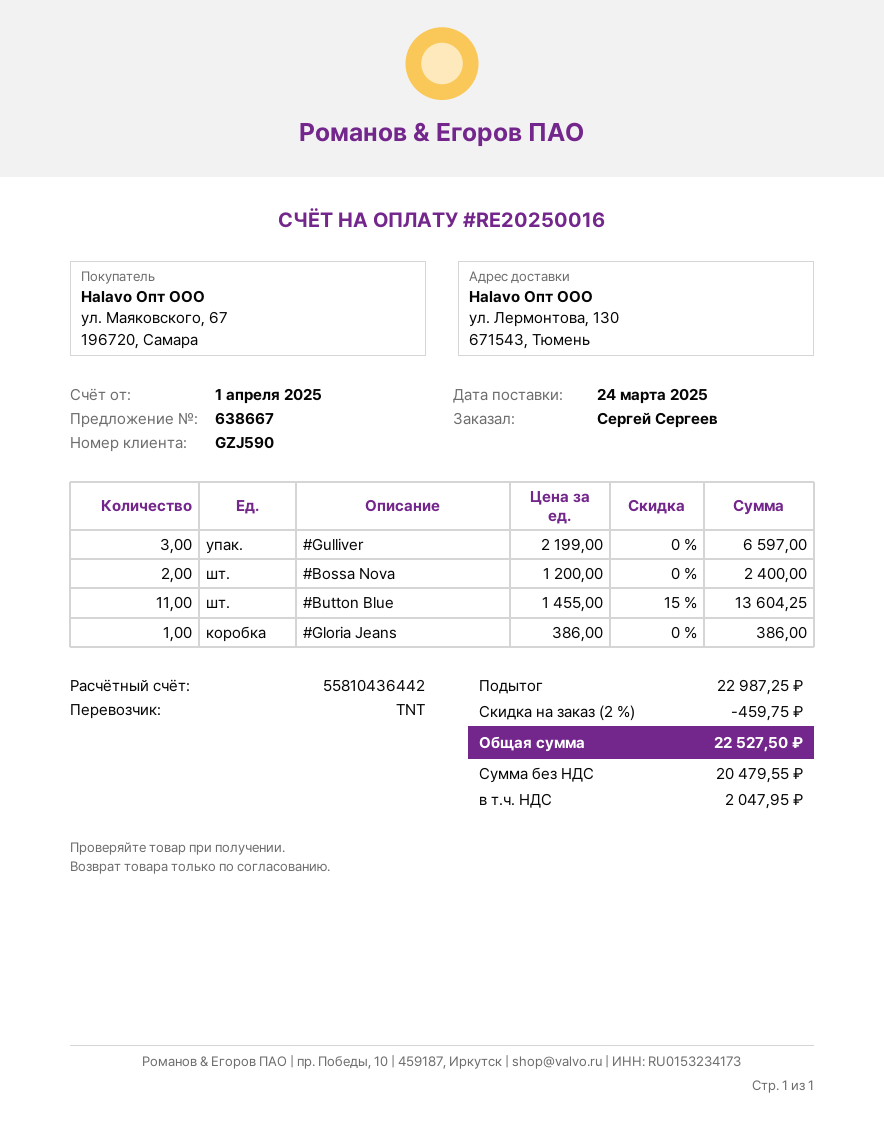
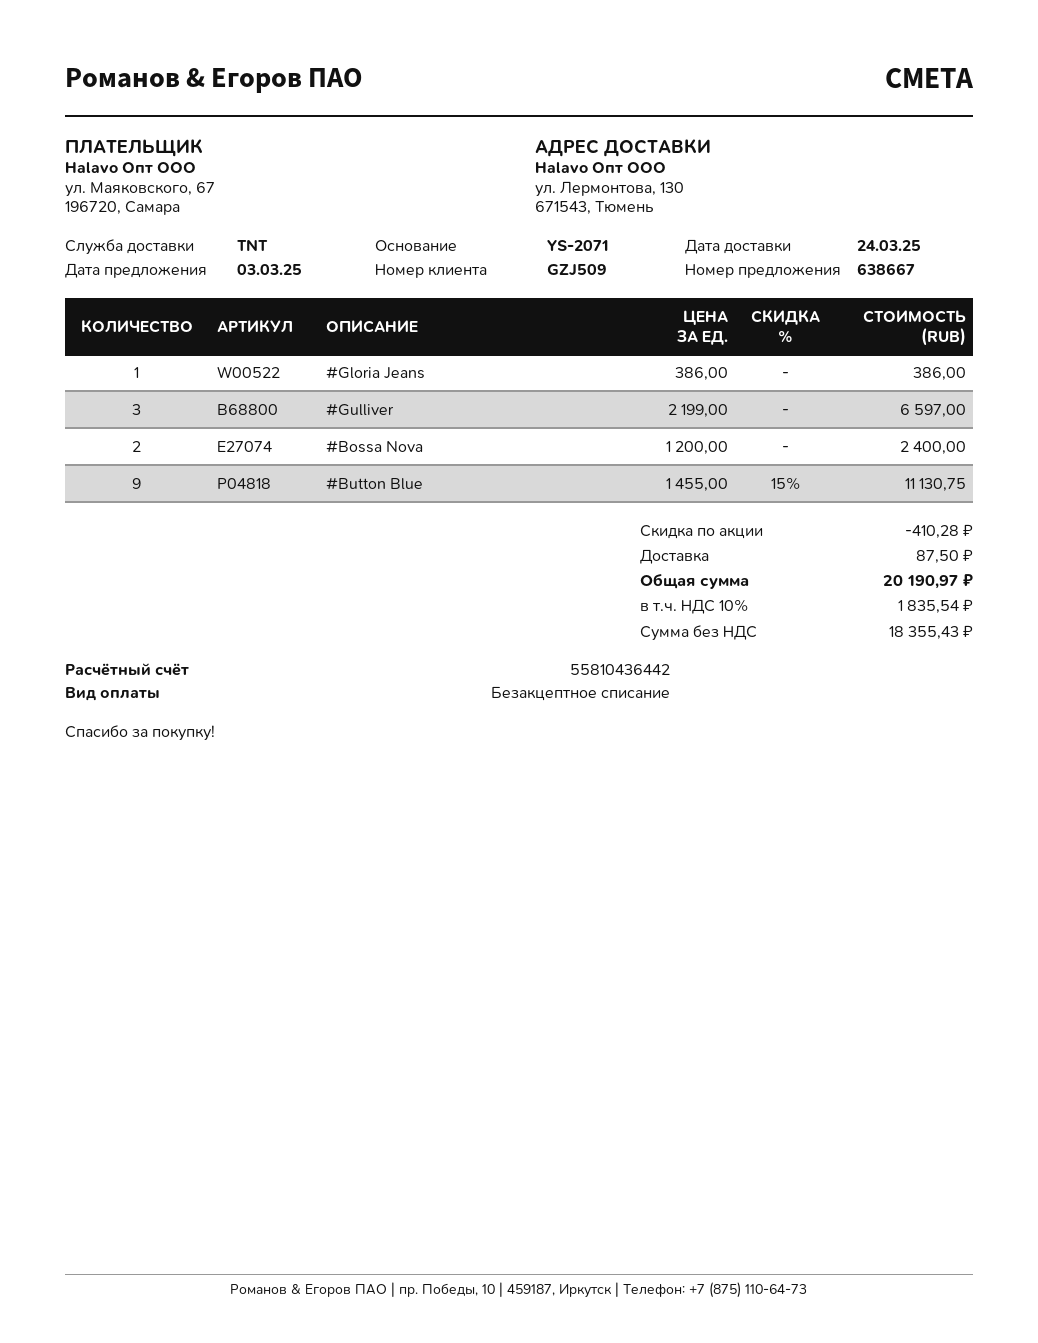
customer number: GZJ590 -> GZJ509
#Button Blue: 11 x 1455.00 - 15% = 13604.25 -> 9 x 1455.00 - 15% = 11130.75
discount: 459.75 -> 410.28
shipping: none -> 87.50
net: 20479.55 -> 18355.43
tax: 2047.95 -> 1835.54
total: 22527.50 -> 20190.97

